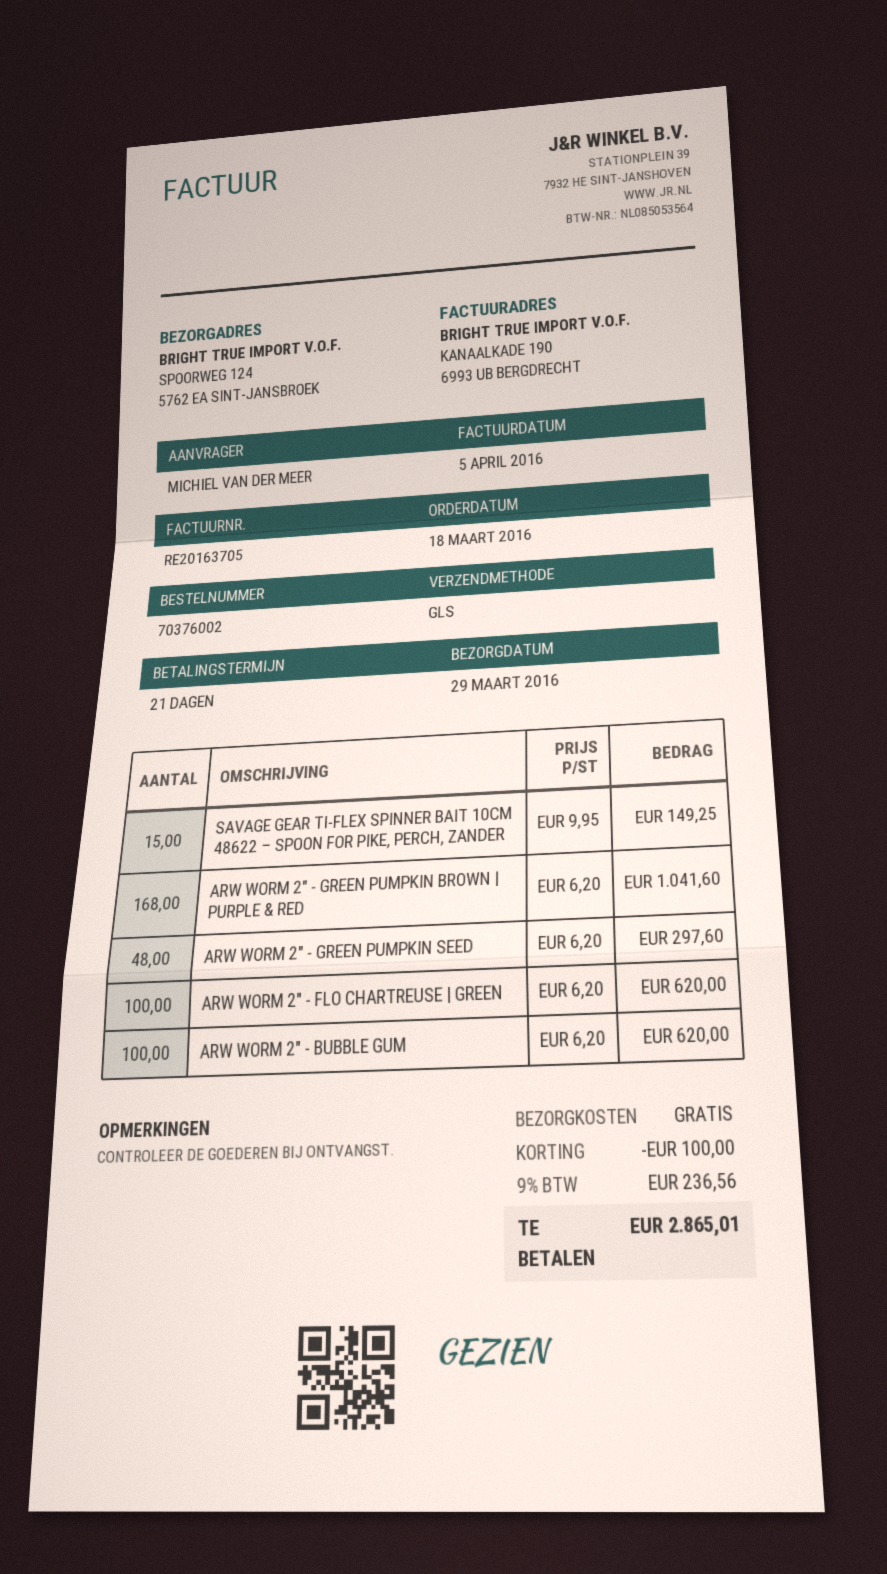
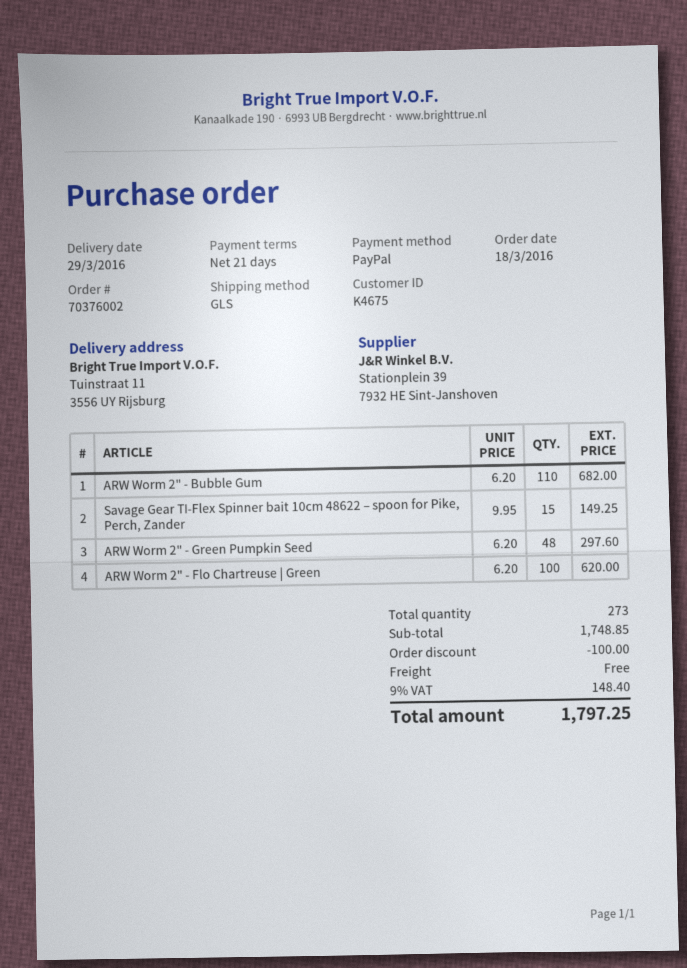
ship to: SPOORWEG 124, 5762 EA SINT-JANSBROEK -> Tuinstraat 11, 3556 UY Rijsburg
ARW WORM 2" - GREEN PUMPKIN BROWN | PURPLE & RED: 168 x 6.20 = 1041.60 -> none
ARW WORM 2" - BUBBLE GUM: 100 x 6.20 = 620.00 -> 110 x 6.20 = 682.00
tax: 9% = 236.56 -> 9% = 148.40
total: 2865.01 -> 1797.25

